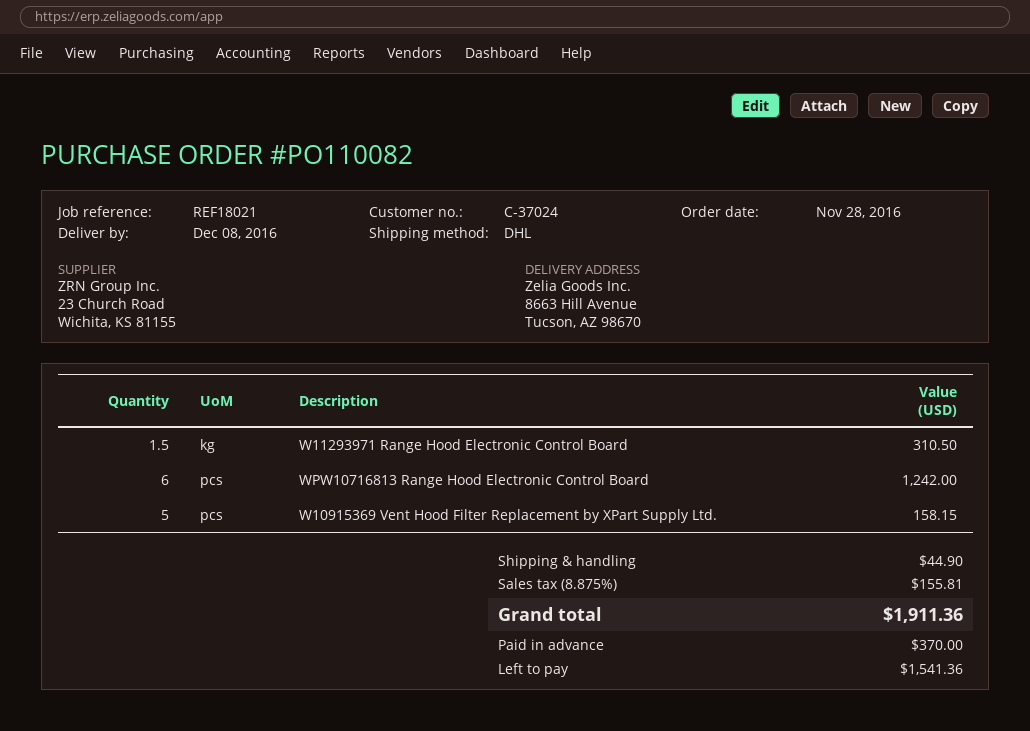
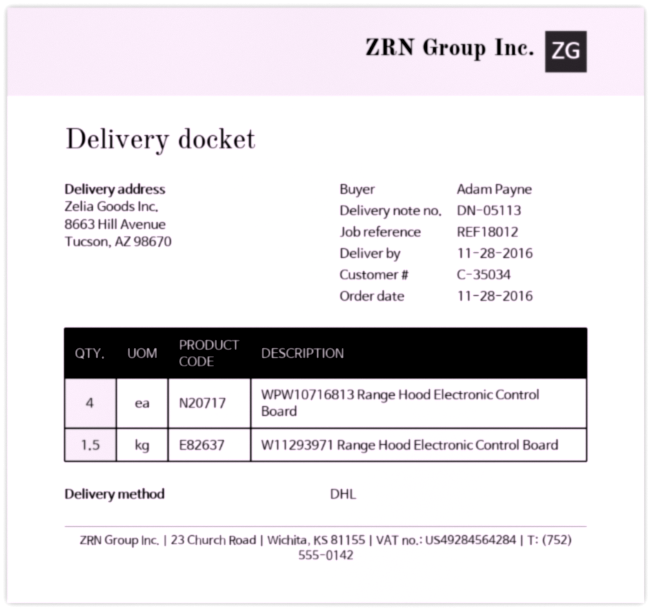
delivery date: 2016-12-08 -> 2016-11-28
customer number: C-37024 -> C-35034
reference: REF18021 -> REF18012
WPW10716813 Range Hood Electronic Control Board: 6 -> 4
W10915369 Vent Hood Filter Replacement by XPart Supply Ltd.: 5 -> none

